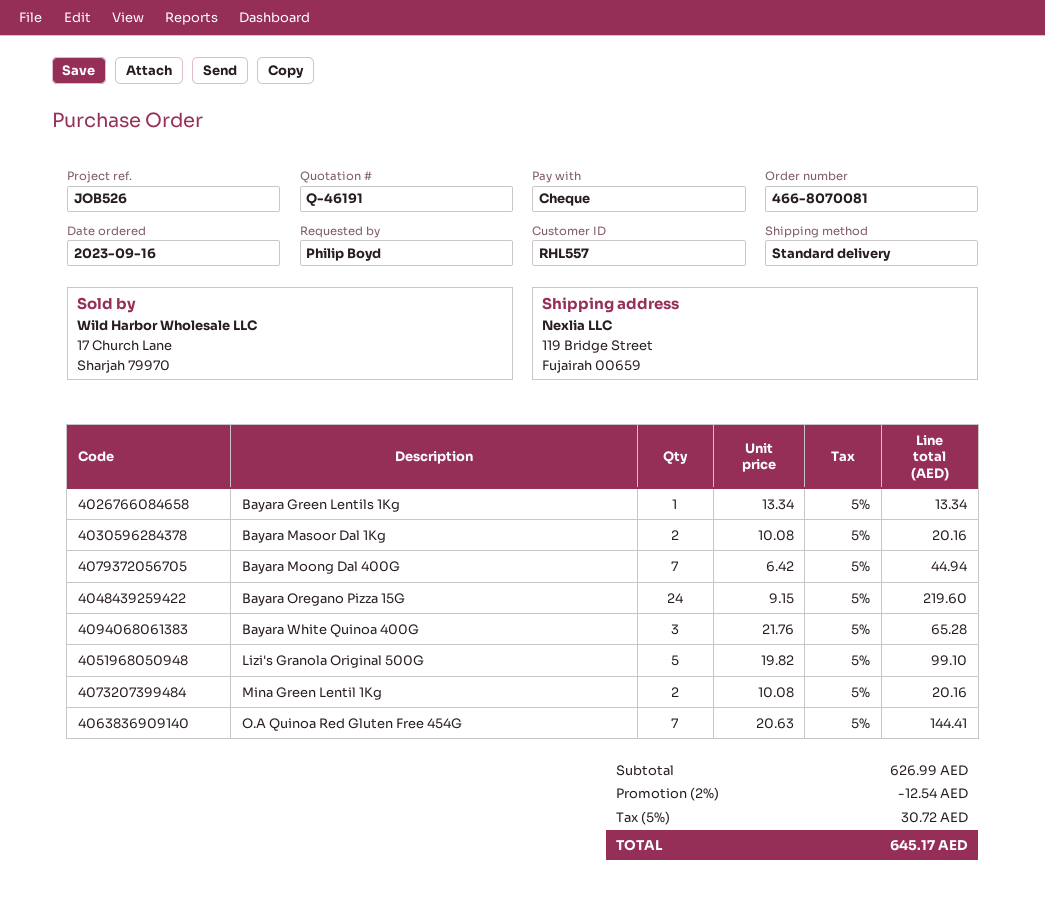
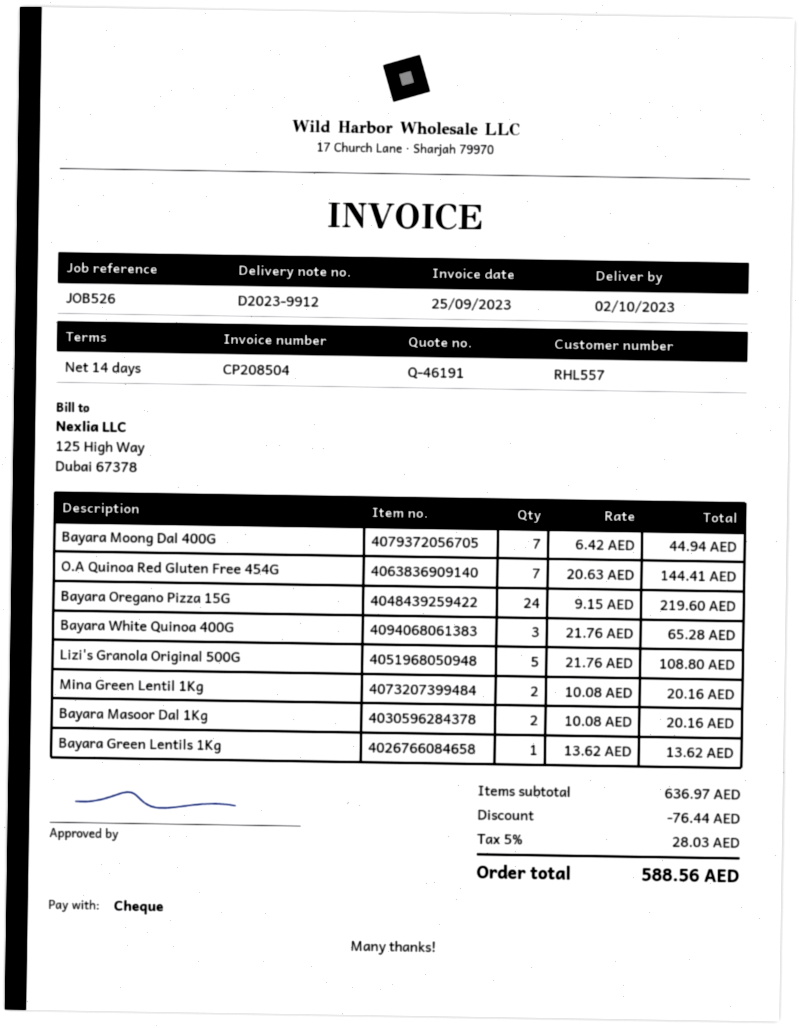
Bayara Green Lentils 1Kg: 1 x 13.34 = 13.34 -> 1 x 13.62 = 13.62
Lizi's Granola Original 500G: 5 x 19.82 = 99.10 -> 5 x 21.76 = 108.80
subtotal: 626.99 -> 636.97
discount: 12.54 -> 76.44
tax: 5% = 30.72 -> 5% = 28.03
total: 645.17 -> 588.56

